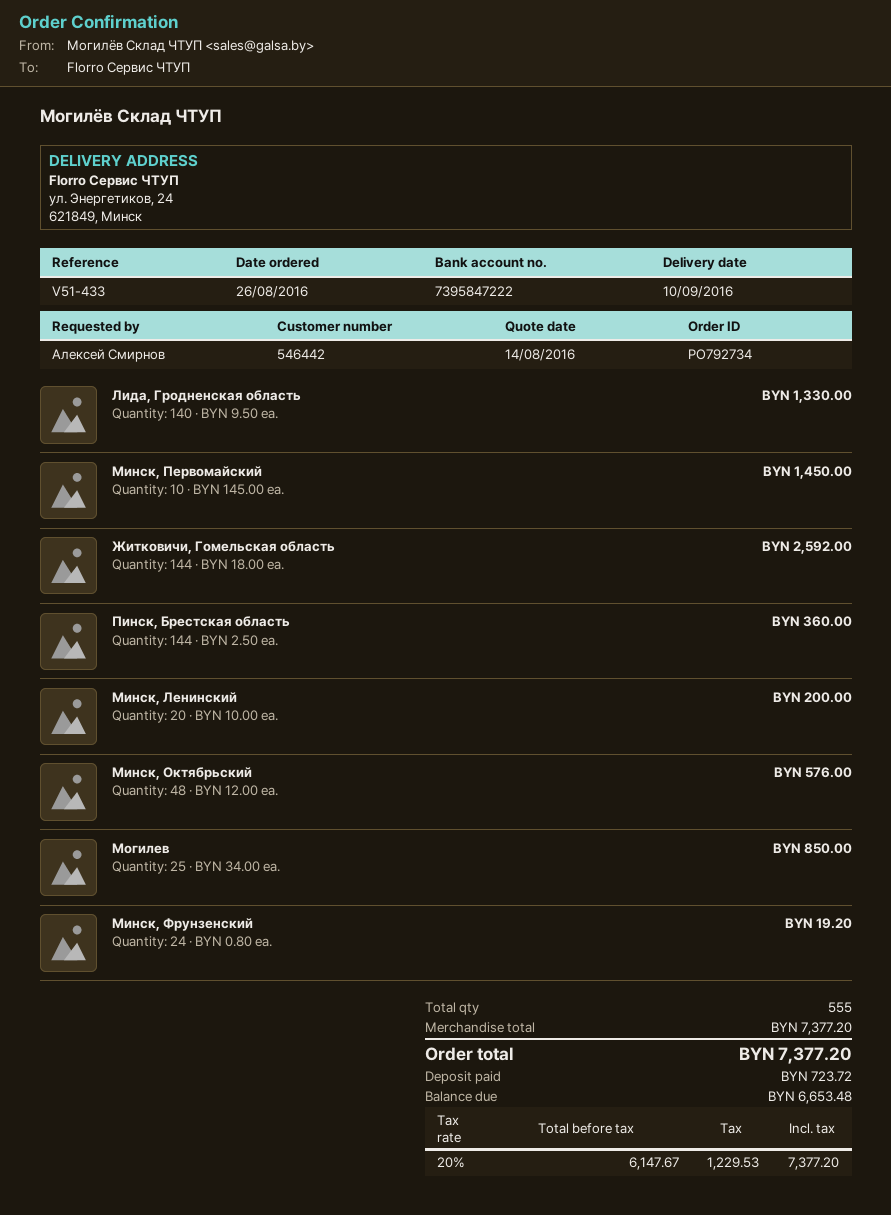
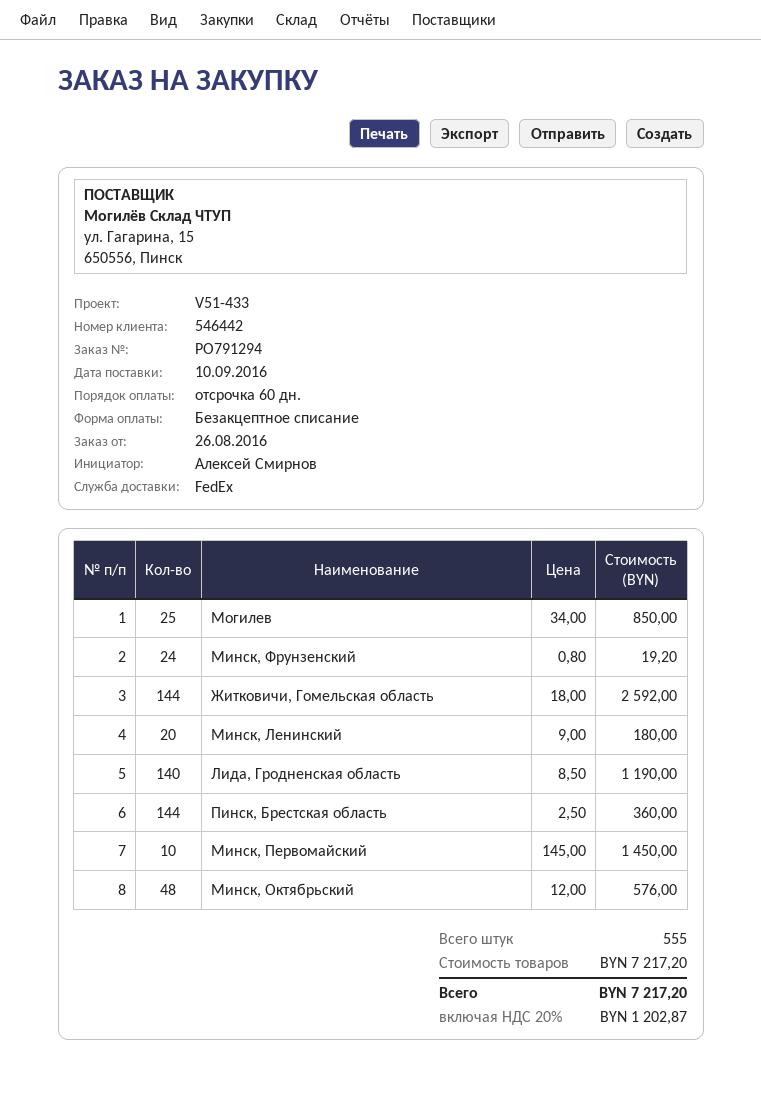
order number: PO792734 -> PO791294
Лида, Гродненская область: 140 x 9.50 = 1330.00 -> 140 x 8.50 = 1190.00
Минск, Ленинский: 20 x 10.00 = 200.00 -> 20 x 9.00 = 180.00
subtotal: 7377.20 -> 7217.20
tax: 20% = 1229.53 -> 20% = 1202.87
total: 7377.20 -> 7217.20

